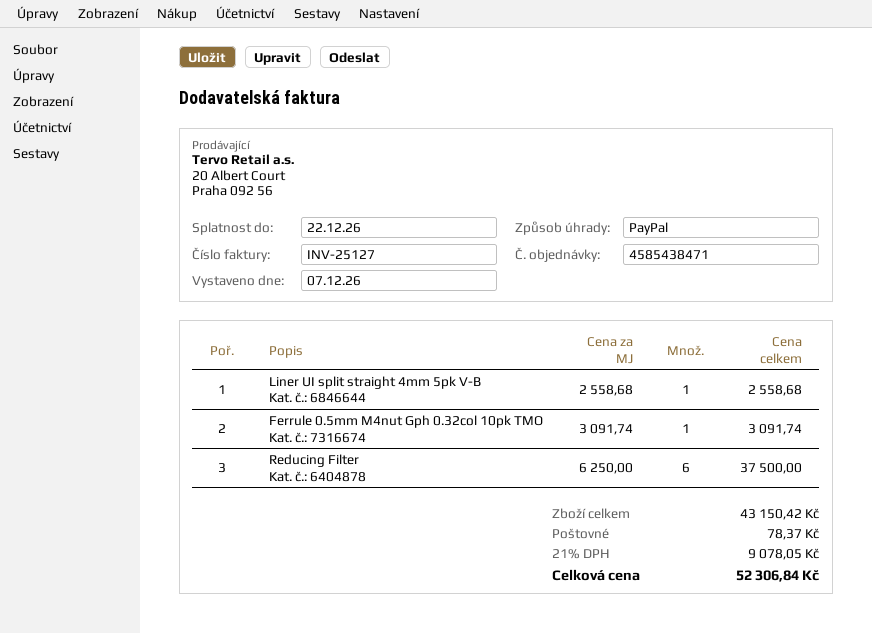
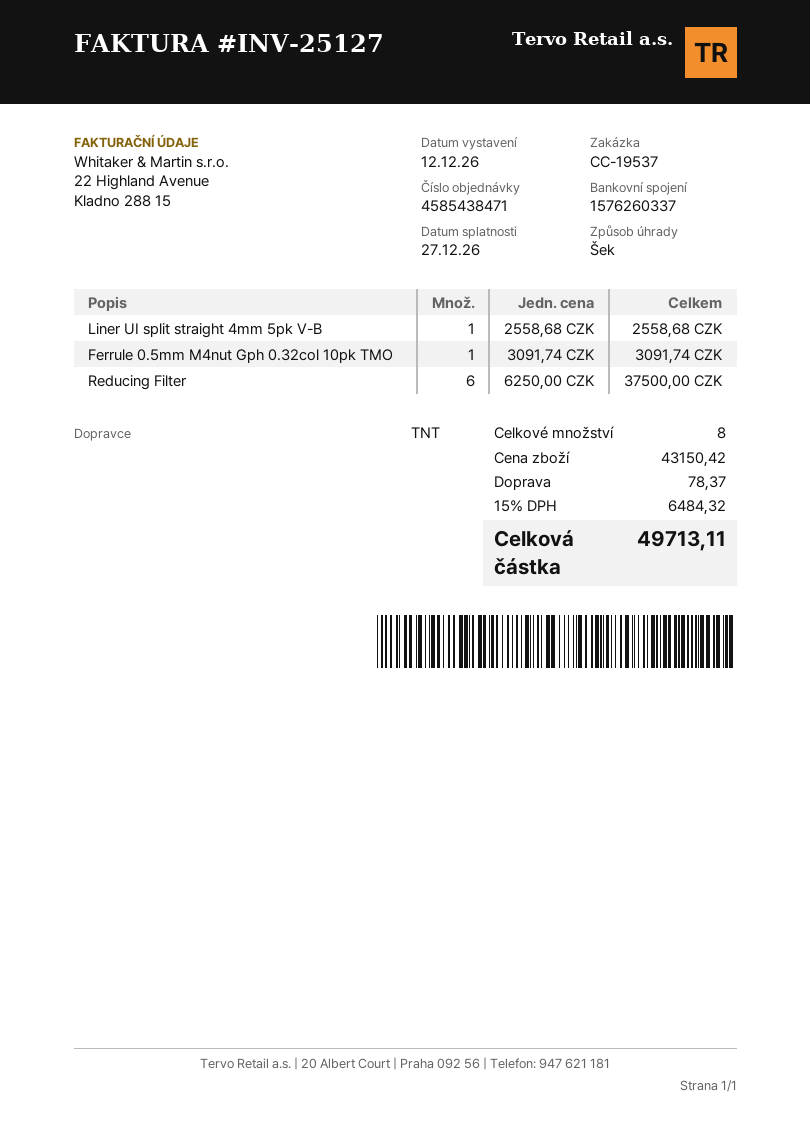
invoice date: 2026-12-07 -> 2026-12-12
due date: 2026-12-22 -> 2026-12-27
payment method: PayPal -> cheque
tax: 21% = 9078.05 -> 15% = 6484.32
total: 52306.84 -> 49713.11

